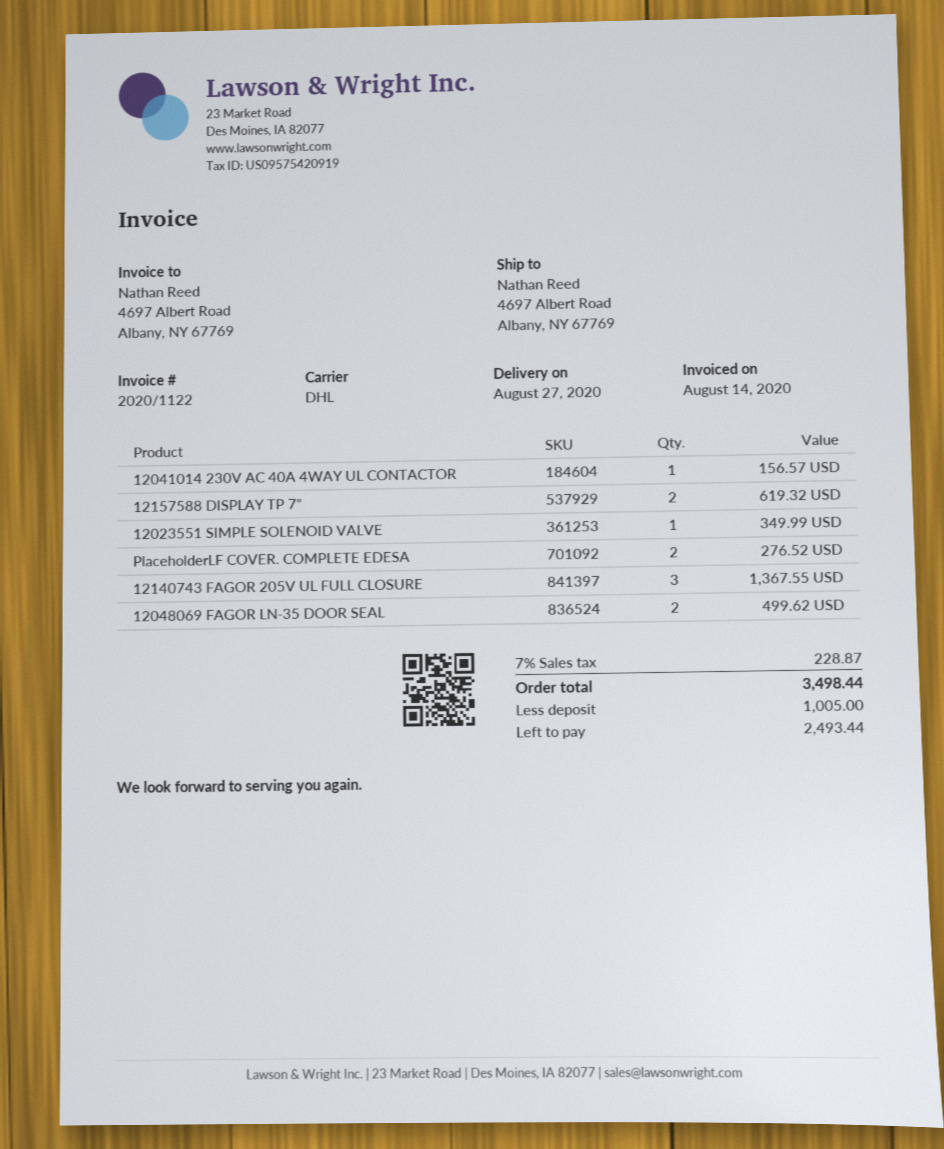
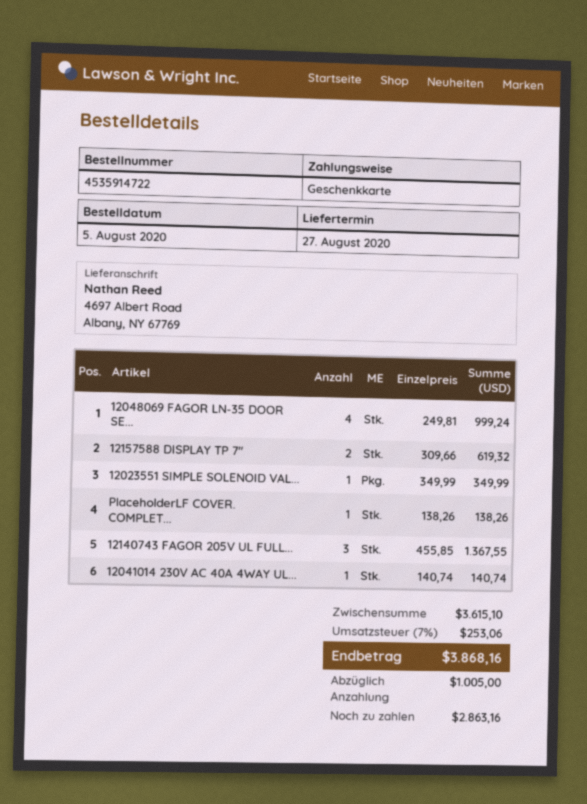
12041014 230V AC 40A 4WAY UL CONTACTOR: 1 for 156.57 -> 1 for 140.74
PlaceholderLF COVER. COMPLETE EDESA: 2 for 276.52 -> 1 for 138.26
12048069 FAGOR LN-35 DOOR SEAL: 2 for 499.62 -> 4 for 999.24
tax: 7% = 228.87 -> 7% = 253.06
total: 3498.44 -> 3868.16
balance: 2493.44 -> 2863.16

